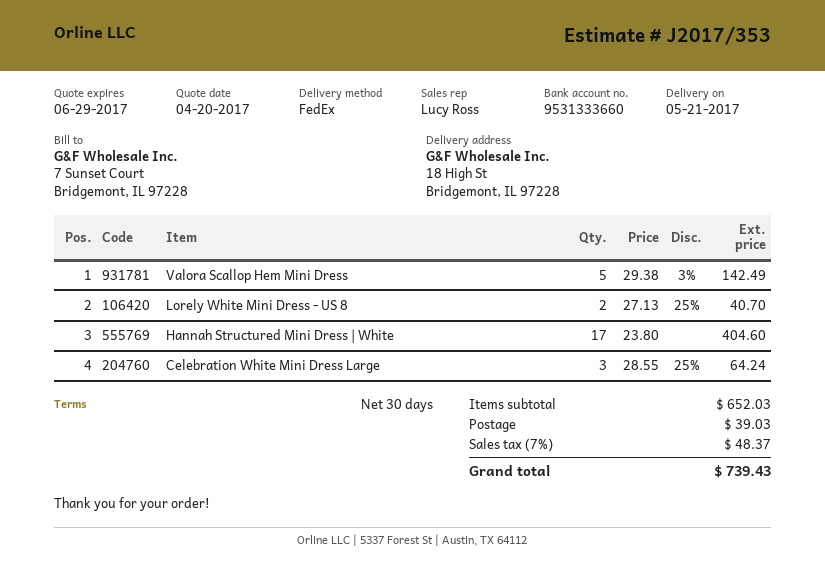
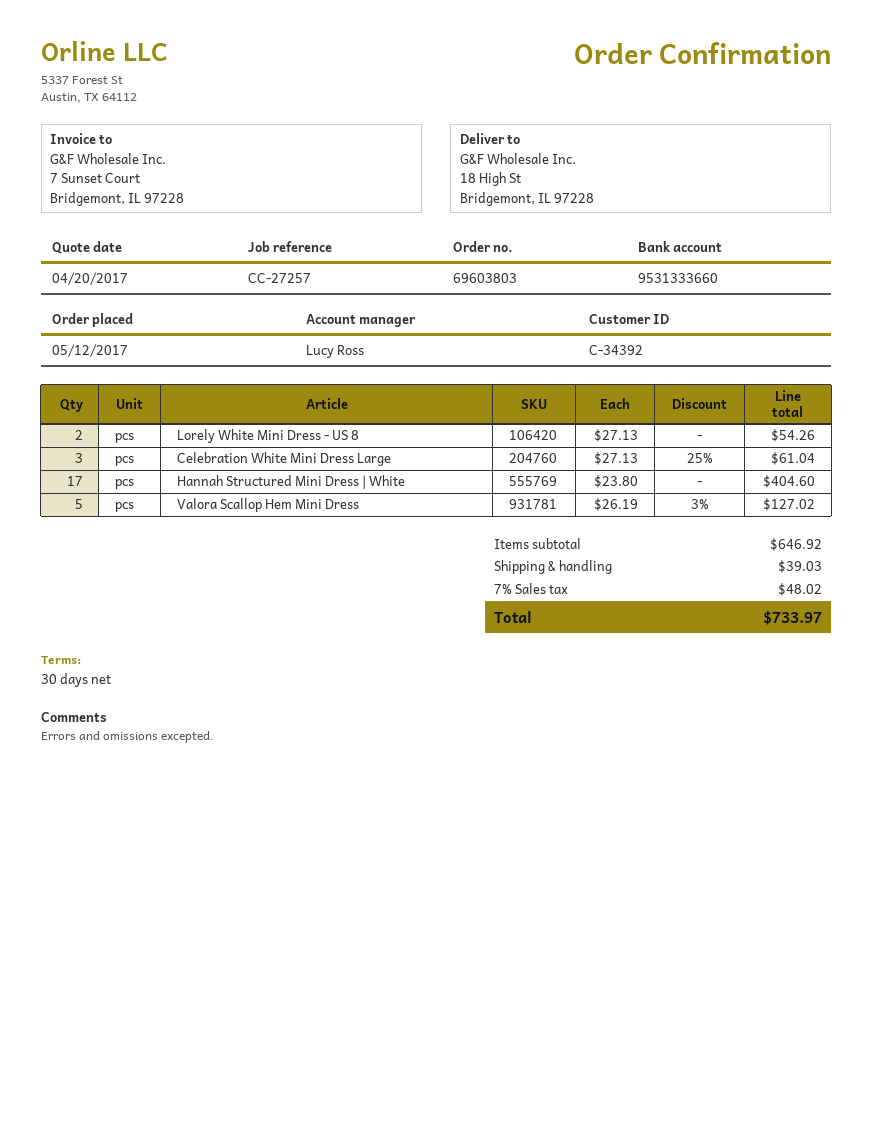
Valora Scallop Hem Mini Dress: 5 x 29.38 - 3% = 142.49 -> 5 x 26.19 - 3% = 127.02
Lorely White Mini Dress - US 8: 2 x 27.13 - 25% = 40.70 -> 2 x 27.13 = 54.26
Celebration White Mini Dress Large: 3 x 28.55 - 25% = 64.24 -> 3 x 27.13 - 25% = 61.04
subtotal: 652.03 -> 646.92
tax: 7% = 48.37 -> 7% = 48.02
total: 739.43 -> 733.97

